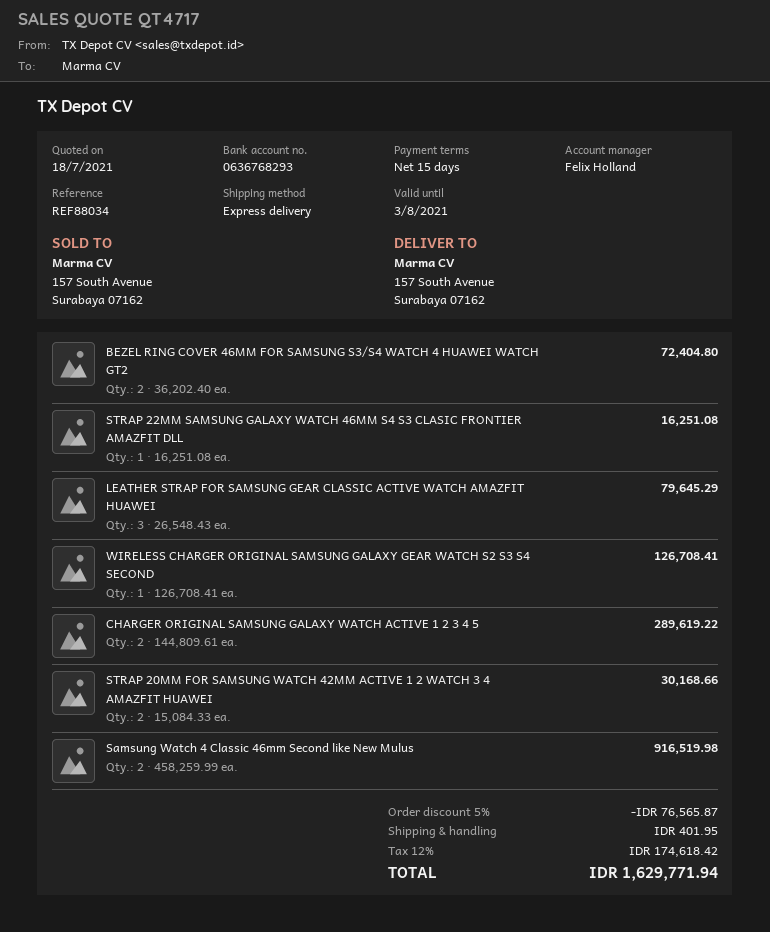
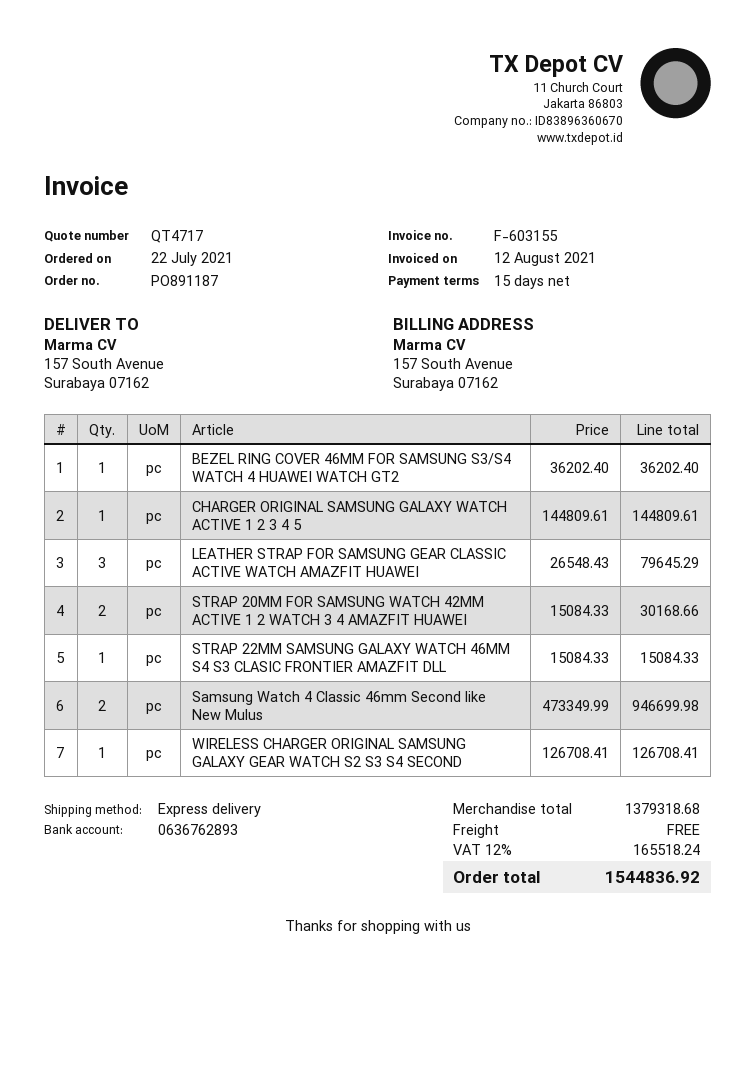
bank account: 0636768293 -> 0636762893
BEZEL RING COVER 46MM FOR SAMSUNG S3/S4 WATCH 4 HUAWEI WATCH GT2: 2 x 36202.40 = 72404.80 -> 1 x 36202.40 = 36202.40
STRAP 22MM SAMSUNG GALAXY WATCH 46MM S4 S3 CLASIC FRONTIER AMAZFIT DLL: 1 x 16251.08 = 16251.08 -> 1 x 15084.33 = 15084.33
CHARGER ORIGINAL SAMSUNG GALAXY WATCH ACTIVE 1 2 3 4 5: 2 x 144809.61 = 289619.22 -> 1 x 144809.61 = 144809.61
Samsung Watch 4 Classic 46mm Second like New Mulus: 2 x 458259.99 = 916519.98 -> 2 x 473349.99 = 946699.98
discount: 5% = 76565.87 -> none
shipping: 401.95 -> 0.00
tax: 12% = 174618.42 -> 12% = 165518.24
total: 1629771.94 -> 1544836.92

